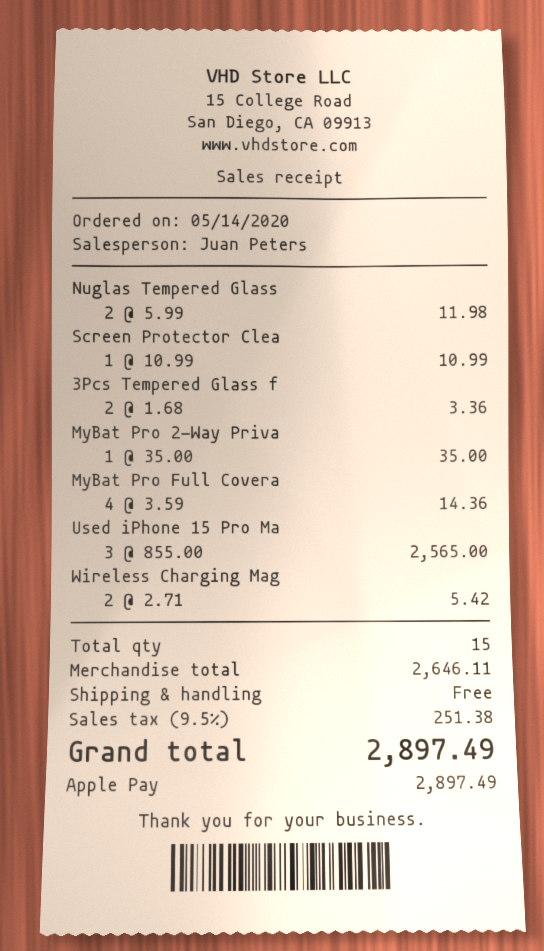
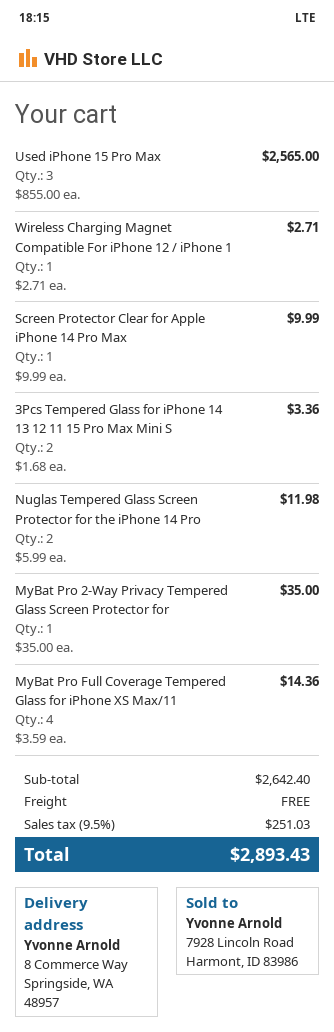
Screen Protector Clea: 1 x 10.99 = 10.99 -> 1 x 9.99 = 9.99
Wireless Charging Mag: 2 x 2.71 = 5.42 -> 1 x 2.71 = 2.71
subtotal: 2646.11 -> 2642.40
tax: 9.5% = 251.38 -> 9.5% = 251.03
total: 2897.49 -> 2893.43

